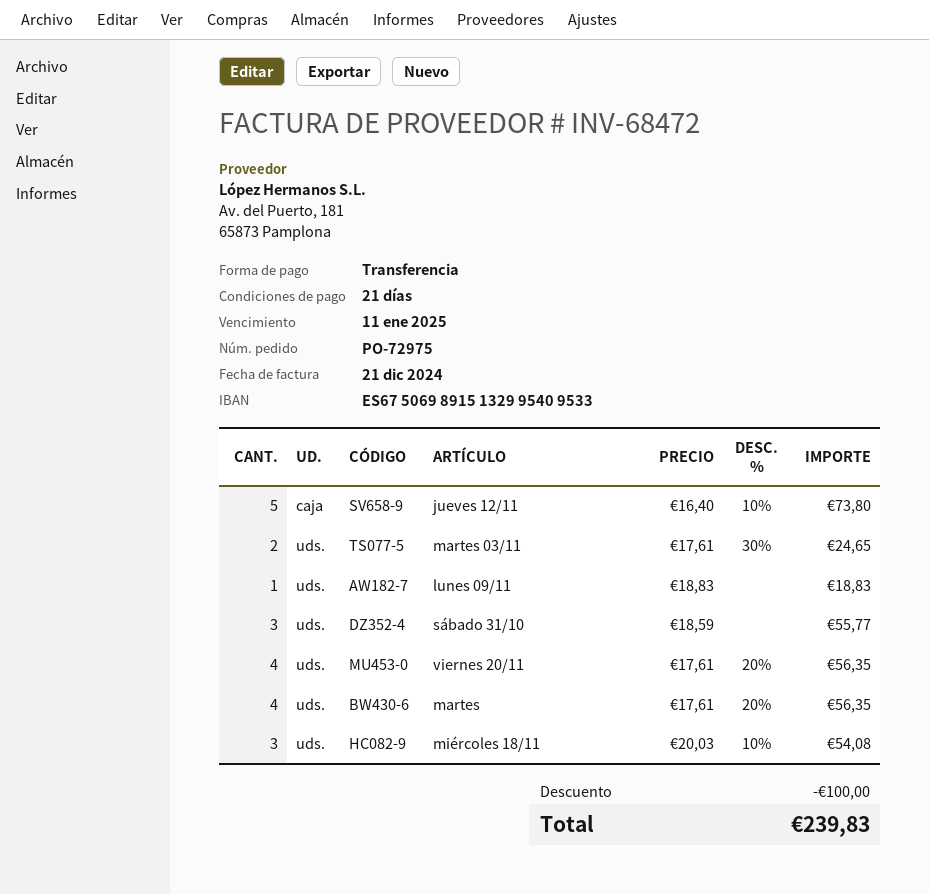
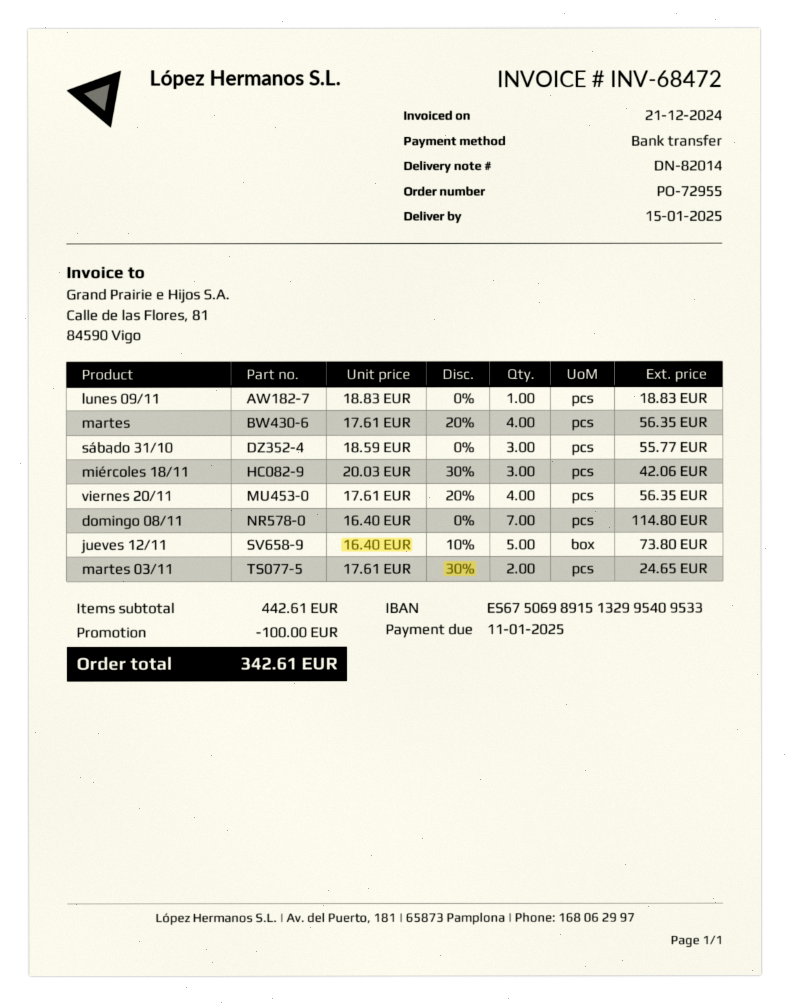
order number: PO-72975 -> PO-72955
miércoles 18/11: 3 x 20.03 - 10% = 54.08 -> 3 x 20.03 - 30% = 42.06
domingo 08/11: none -> 7 x 16.40 = 114.80
total: 239.83 -> 342.61

